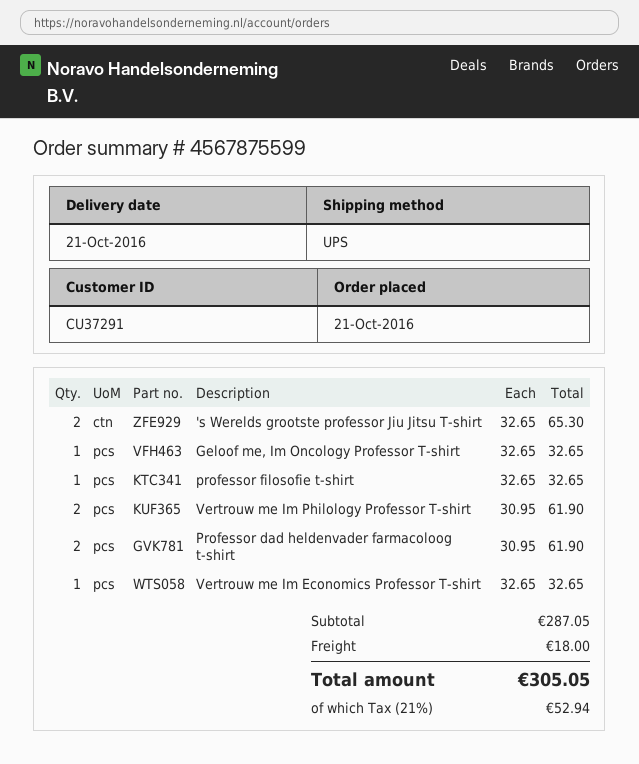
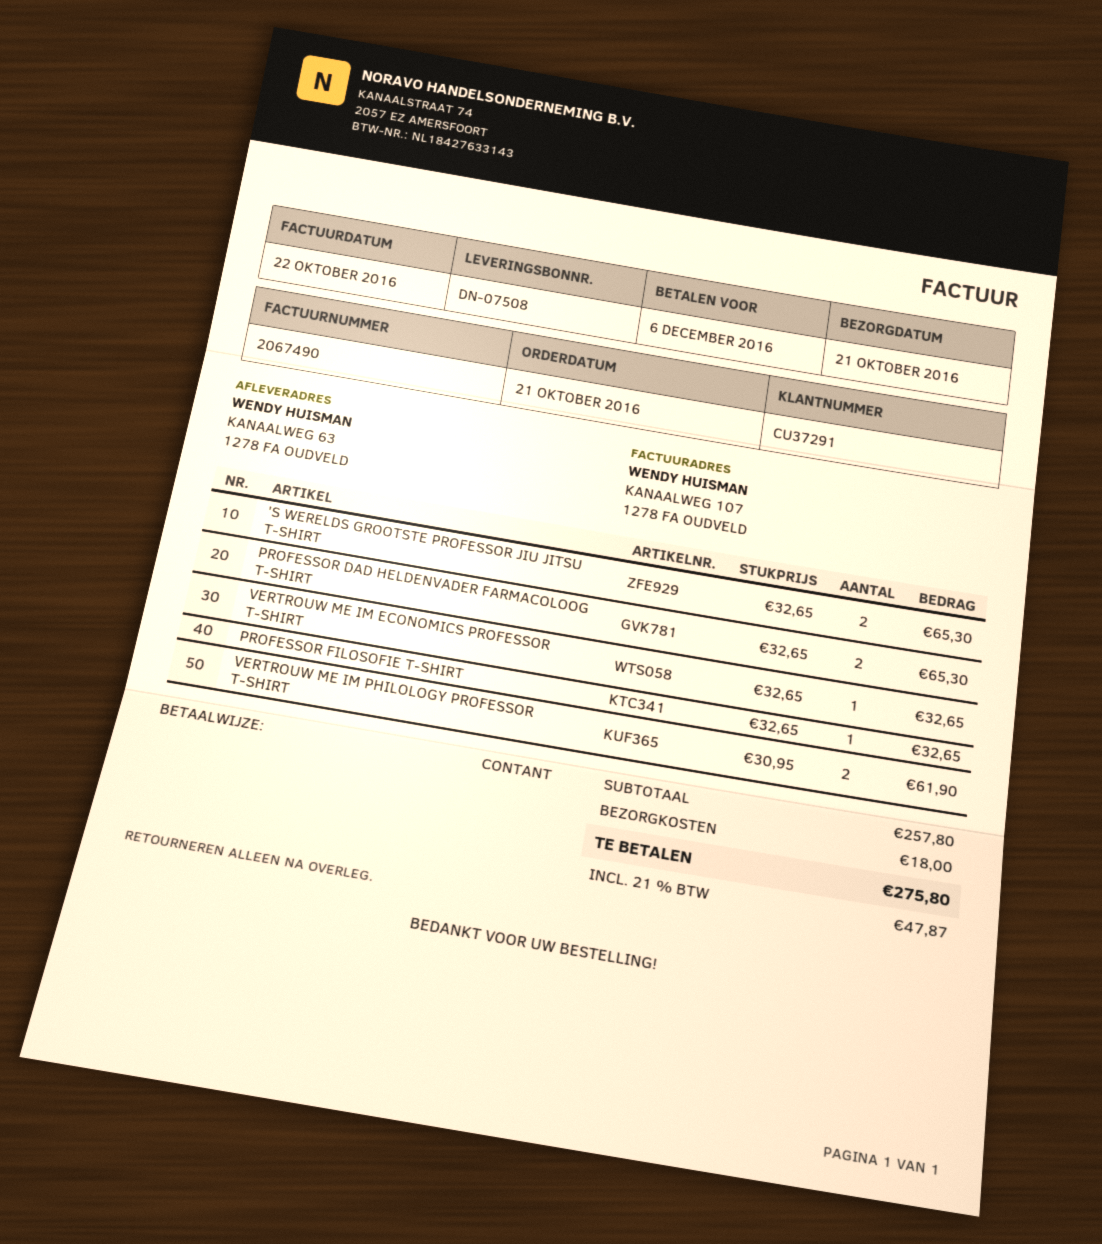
Geloof me, Im Oncology Professor T-shirt: 1 x 32.65 = 32.65 -> none
Professor dad heldenvader farmacoloog t-shirt: 2 x 30.95 = 61.90 -> 2 x 32.65 = 65.30
subtotal: 287.05 -> 257.80
tax: 21% = 52.94 -> 21% = 47.87
total: 305.05 -> 275.80

